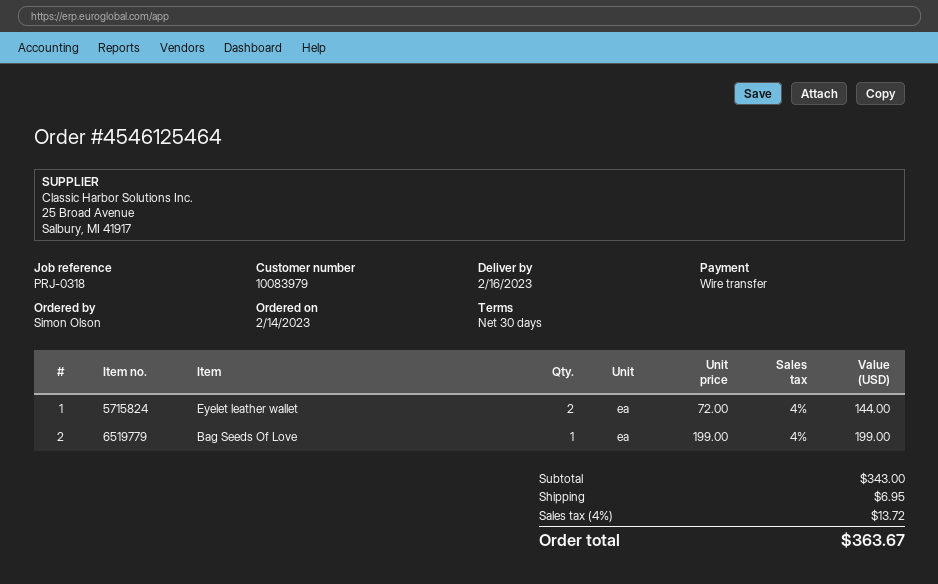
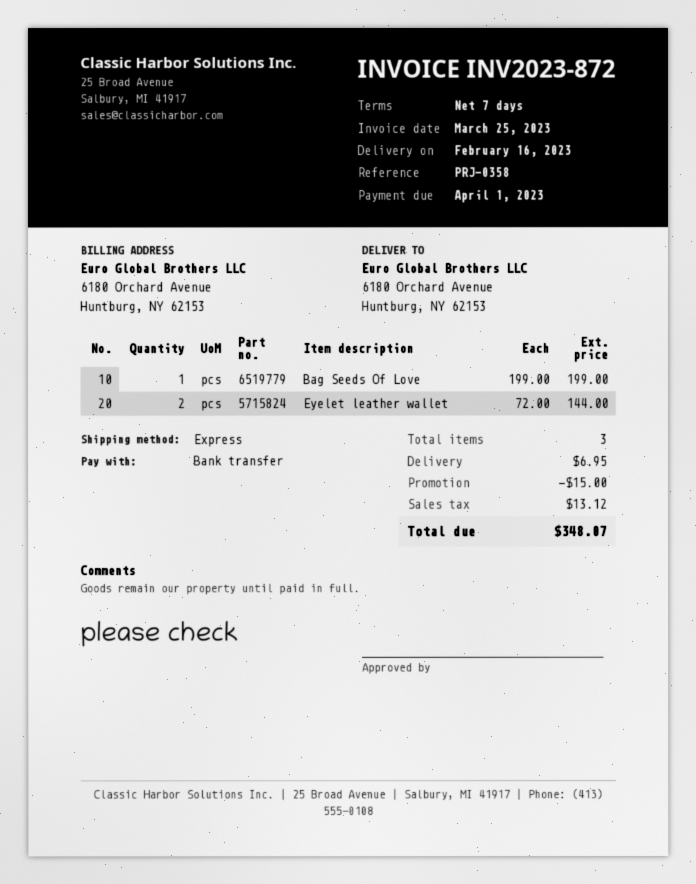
payment terms: 30 days -> 7 days
reference: PRJ-0318 -> PRJ-0358
discount: none -> 15.00
tax: 13.72 -> 13.12
total: 363.67 -> 348.07

